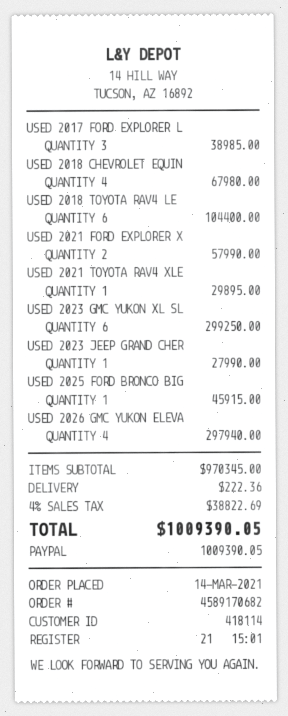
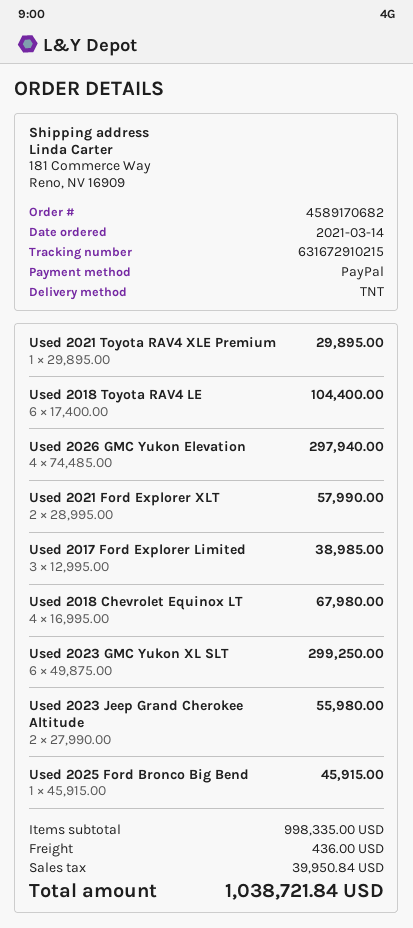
USED 2023 JEEP GRAND CHER: 1 for 27990.00 -> 2 for 55980.00
subtotal: 970345.00 -> 998335.00
shipping: 222.36 -> 436.00
tax: 38822.69 -> 39950.84
total: 1009390.05 -> 1038721.84

